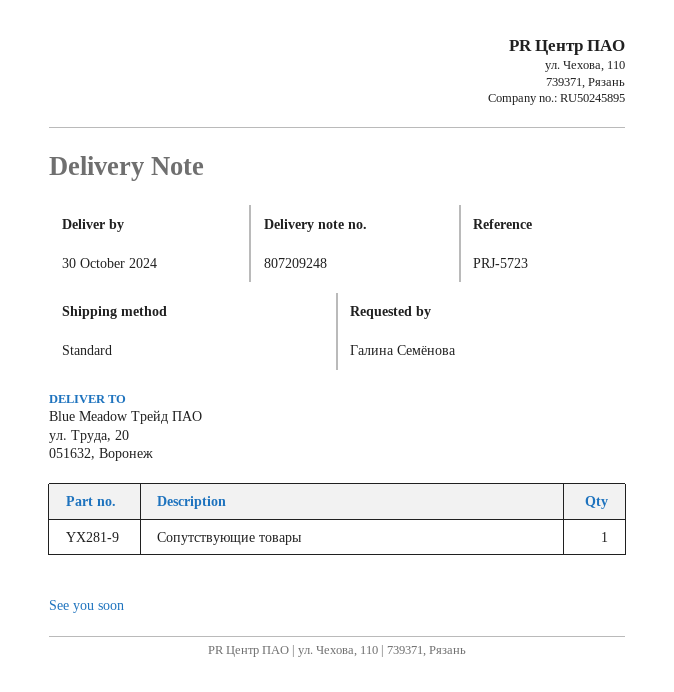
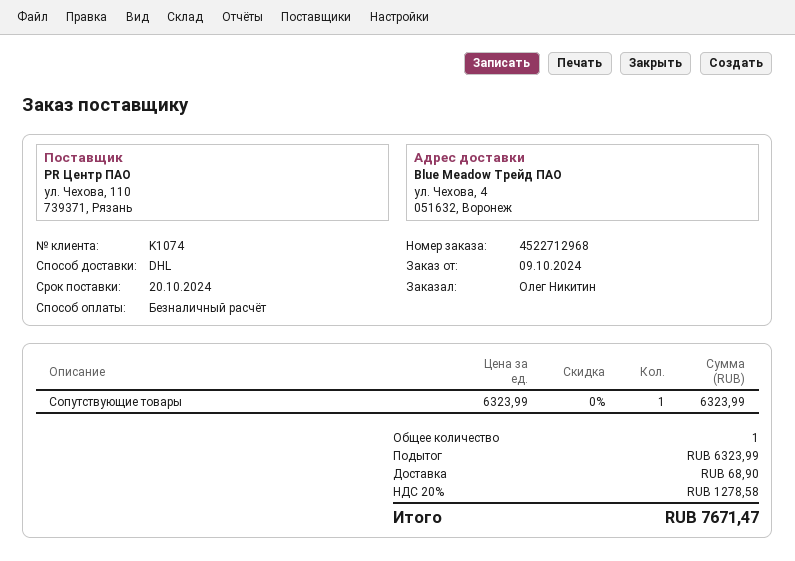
delivery date: 2024-10-30 -> 2024-10-20
ordered by: Галина Семёнова -> Олег Никитин
shipping method: standard -> DHL
ship to: ул. Труда, 20, 051632, Воронеж -> ул. Чехова, 4, 051632, Воронеж

